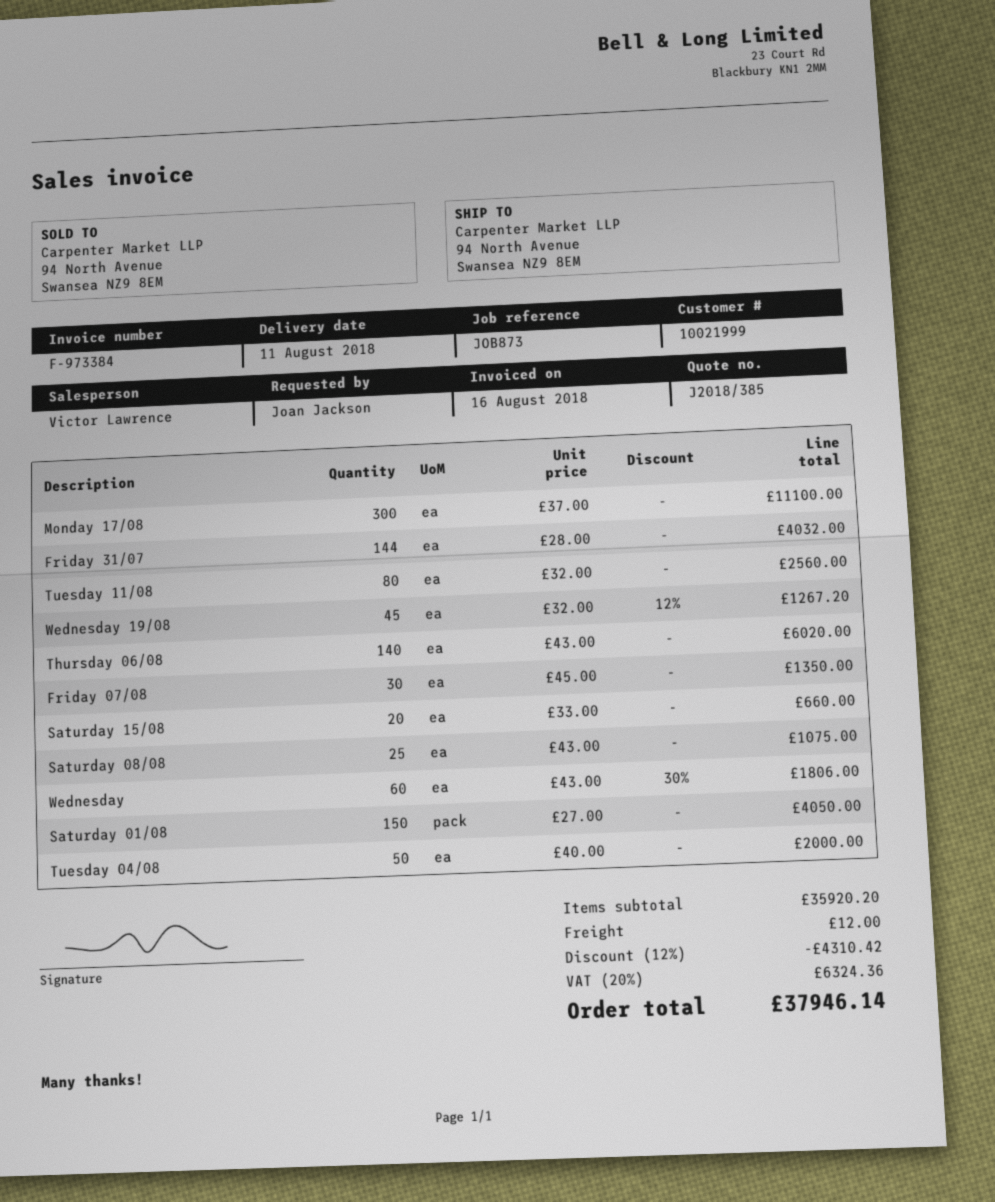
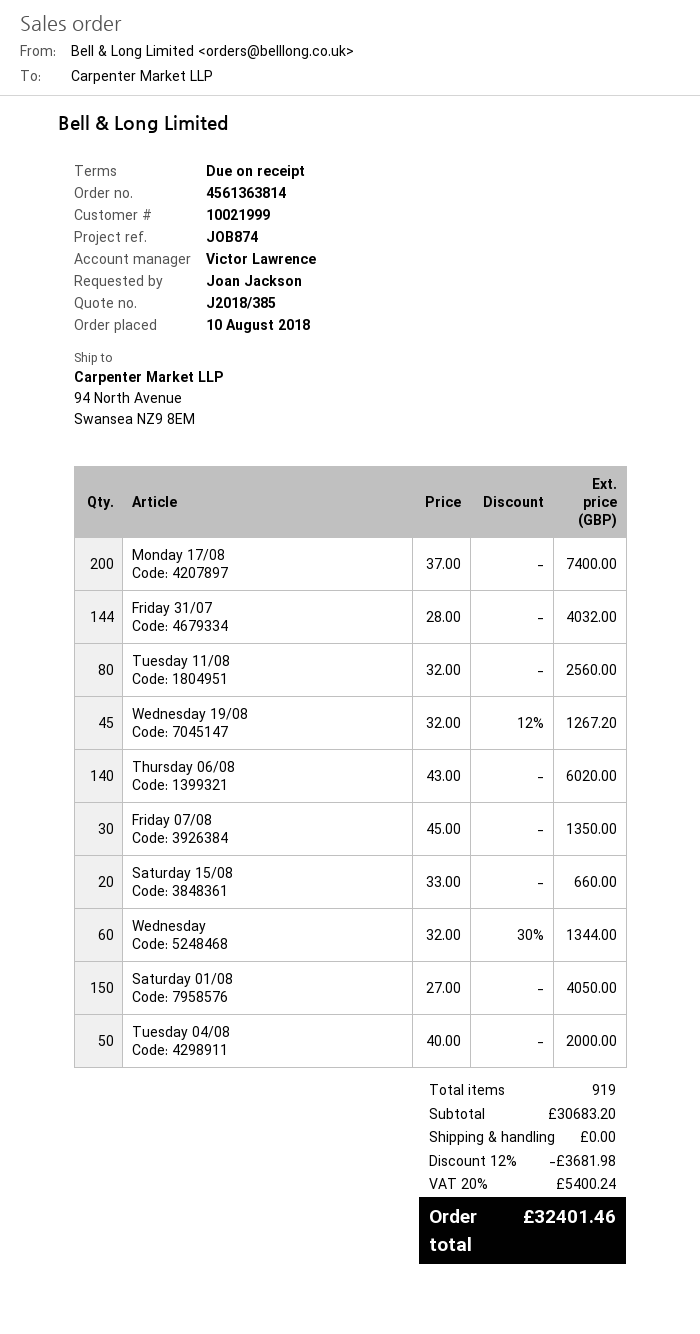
reference: JOB873 -> JOB874
Monday 17/08: 300 x 37.00 = 11100.00 -> 200 x 37.00 = 7400.00
Saturday 08/08: 25 x 43.00 = 1075.00 -> none
Wednesday: 60 x 43.00 - 30% = 1806.00 -> 60 x 32.00 - 30% = 1344.00
subtotal: 35920.20 -> 30683.20
discount: 12% = 4310.42 -> 12% = 3681.98
shipping: 12.00 -> 0.00
tax: 20% = 6324.36 -> 20% = 5400.24
total: 37946.14 -> 32401.46

